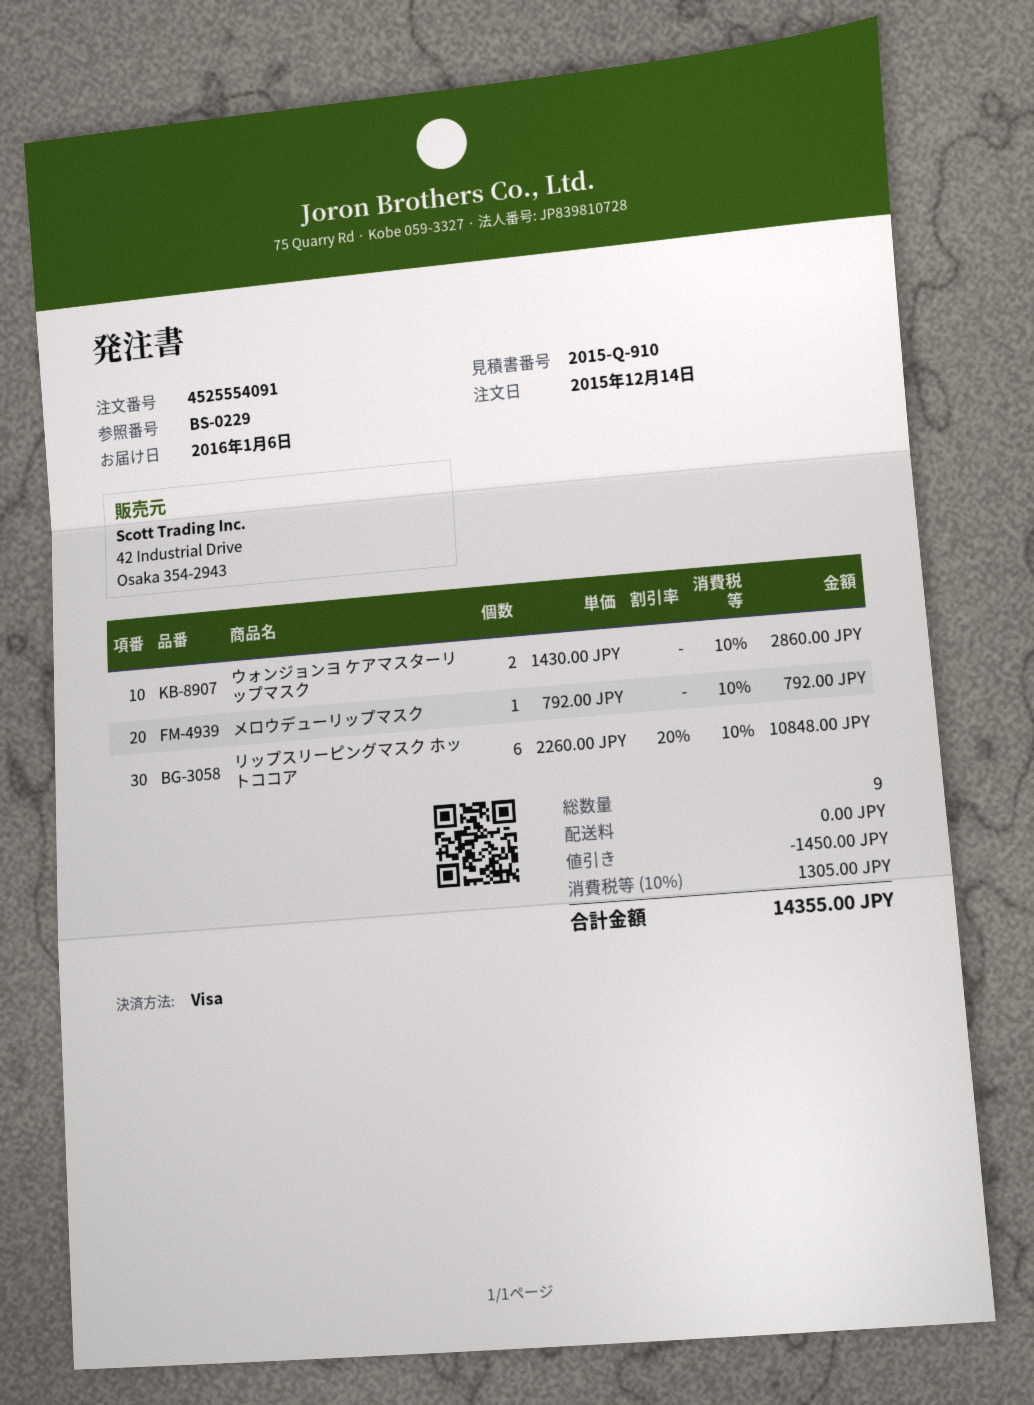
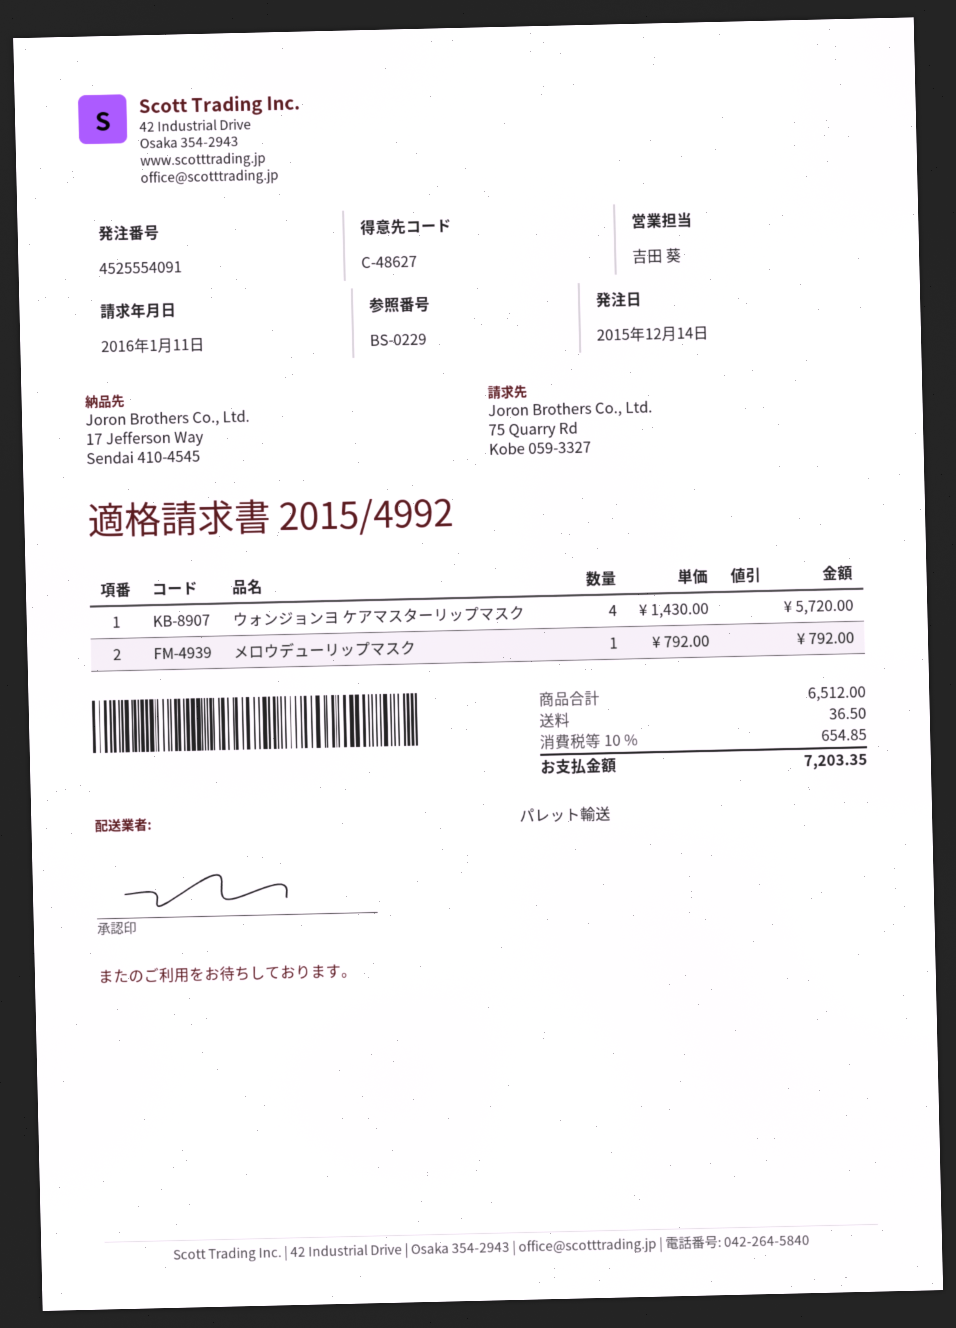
ウォンジョンヨ ケアマスターリップマスク: 2 x 1430.00 = 2860.00 -> 4 x 1430.00 = 5720.00
リップスリーピングマスク ホットココア: 6 x 2260.00 - 20% = 10848.00 -> none
discount: 1450.00 -> none
shipping: 0.00 -> 36.50
tax: 10% = 1305.00 -> 10% = 654.85
total: 14355.00 -> 7203.35

